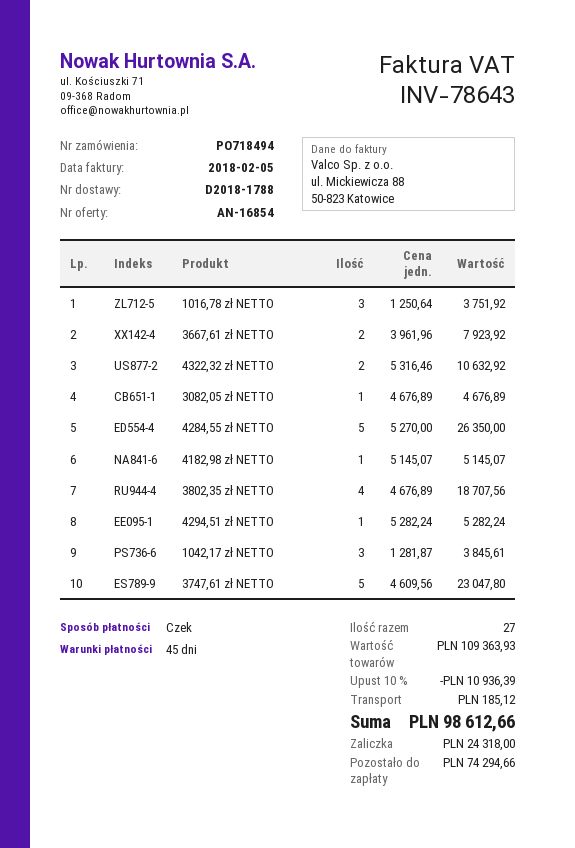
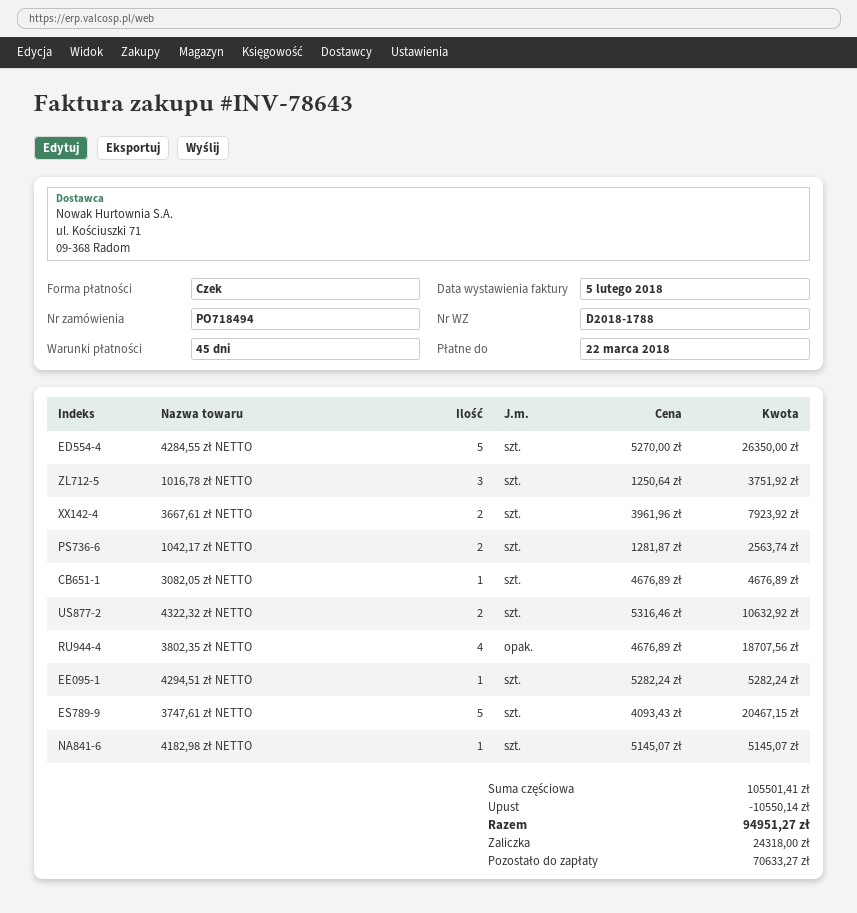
1042,17 zł NETTO: 3 x 1281.87 = 3845.61 -> 2 x 1281.87 = 2563.74
3747,61 zł NETTO: 5 x 4609.56 = 23047.80 -> 5 x 4093.43 = 20467.15
subtotal: 109363.93 -> 105501.41
discount: 10936.39 -> 10550.14
shipping: 185.12 -> none
total: 98612.66 -> 94951.27
balance: 74294.66 -> 70633.27

